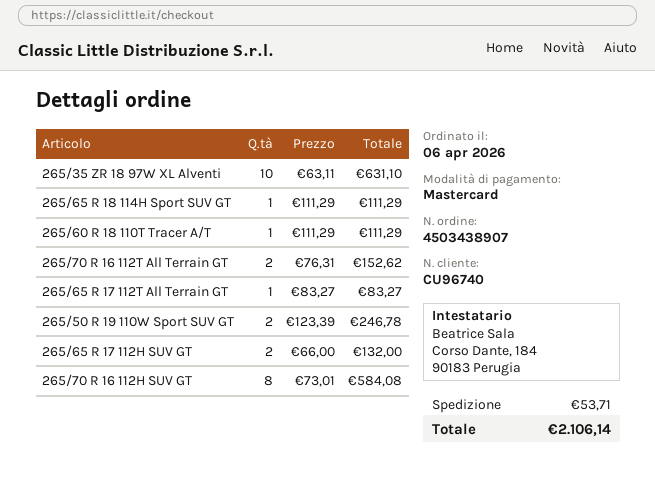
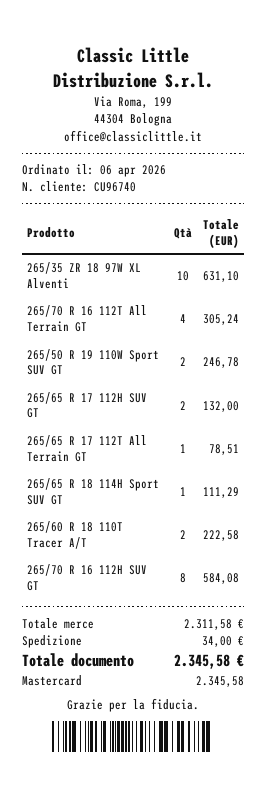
265/60 R 18 110T Tracer A/T: 1 for 111.29 -> 2 for 222.58
265/70 R 16 112T All Terrain GT: 2 for 152.62 -> 4 for 305.24
265/65 R 17 112T All Terrain GT: 1 for 83.27 -> 1 for 78.51
shipping: 53.71 -> 34.00
total: 2106.14 -> 2345.58

